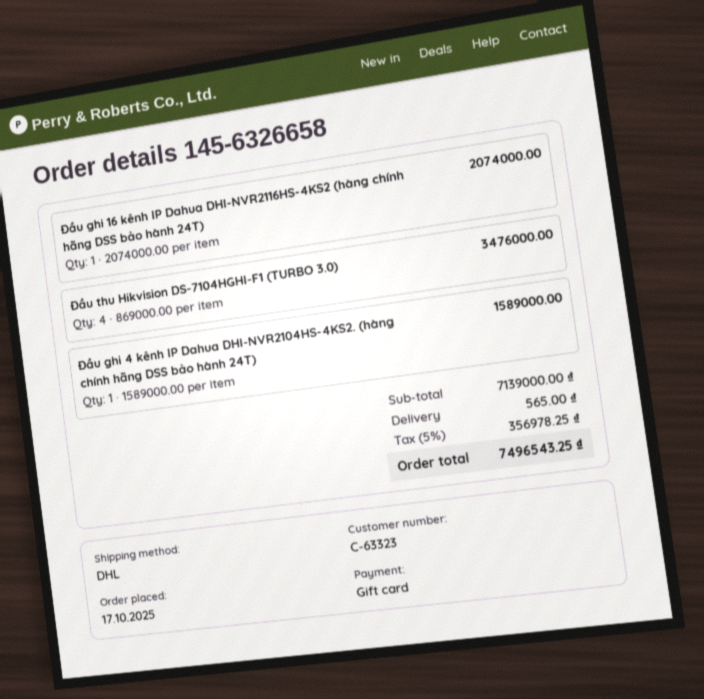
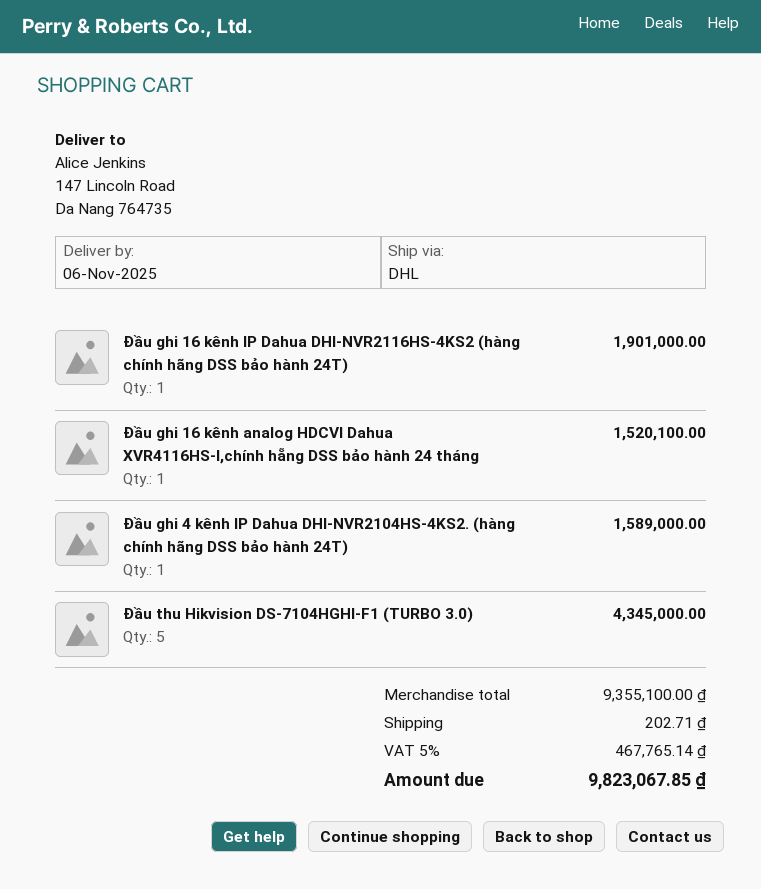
Đầu ghi 16 kênh IP Dahua DHI-NVR2116HS-4KS2 (hàng chính hãng DSS bảo hành 24T): 1 for 2074000.00 -> 1 for 1901000.00
Đầu thu Hikvision DS-7104HGHI-F1 (TURBO 3.0): 4 for 3476000.00 -> 5 for 4345000.00
Đầu ghi 16 kênh analog HDCVI Dahua XVR4116HS-I,chính hẵng DSS bảo hành 24 tháng: none -> 1 for 1520100.00
subtotal: 7139000.00 -> 9355100.00
shipping: 565.00 -> 202.71
tax: 5% = 356978.25 -> 5% = 467765.14
total: 7496543.25 -> 9823067.85

